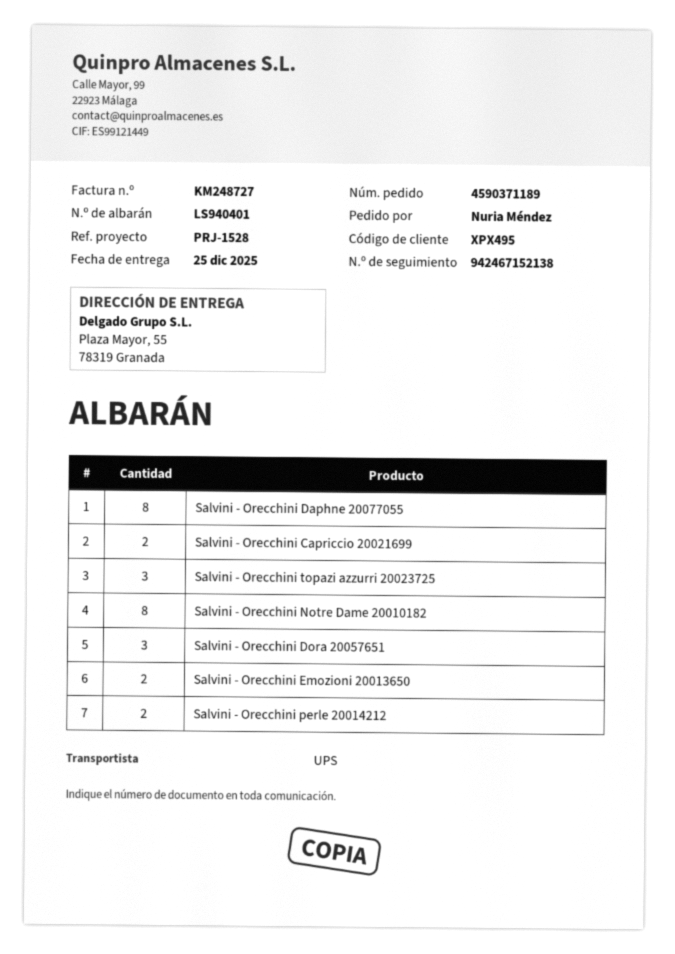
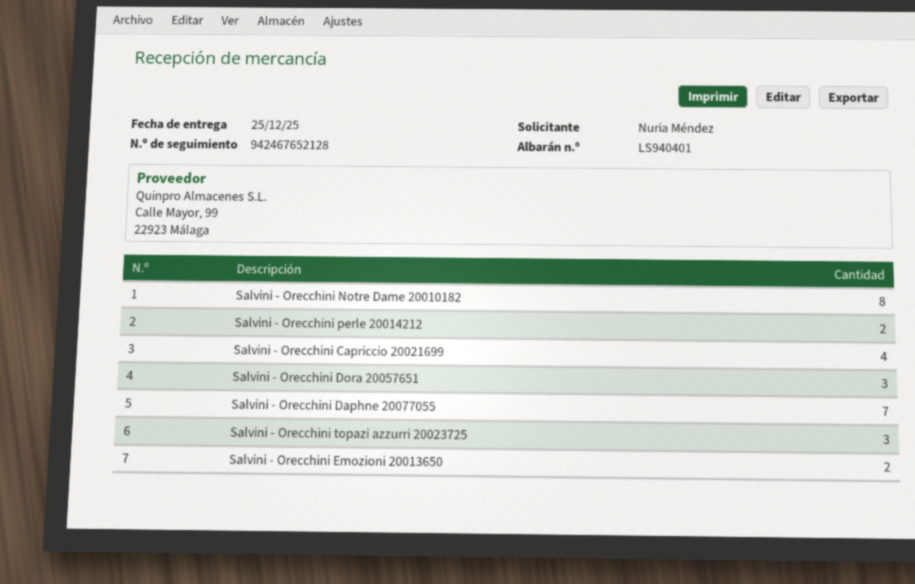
tracking number: 942467152138 -> 942467652128
Salvini - Orecchini Daphne 20077055: 8 -> 7
Salvini - Orecchini Capriccio 20021699: 2 -> 4

